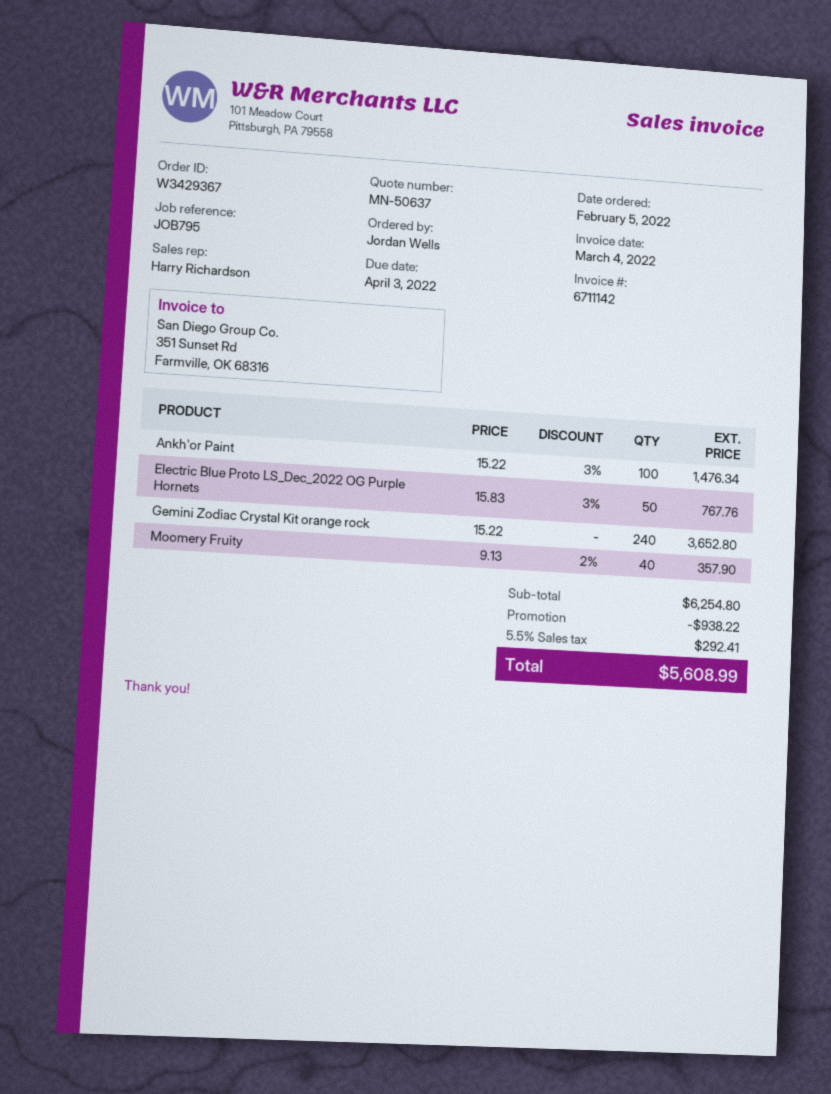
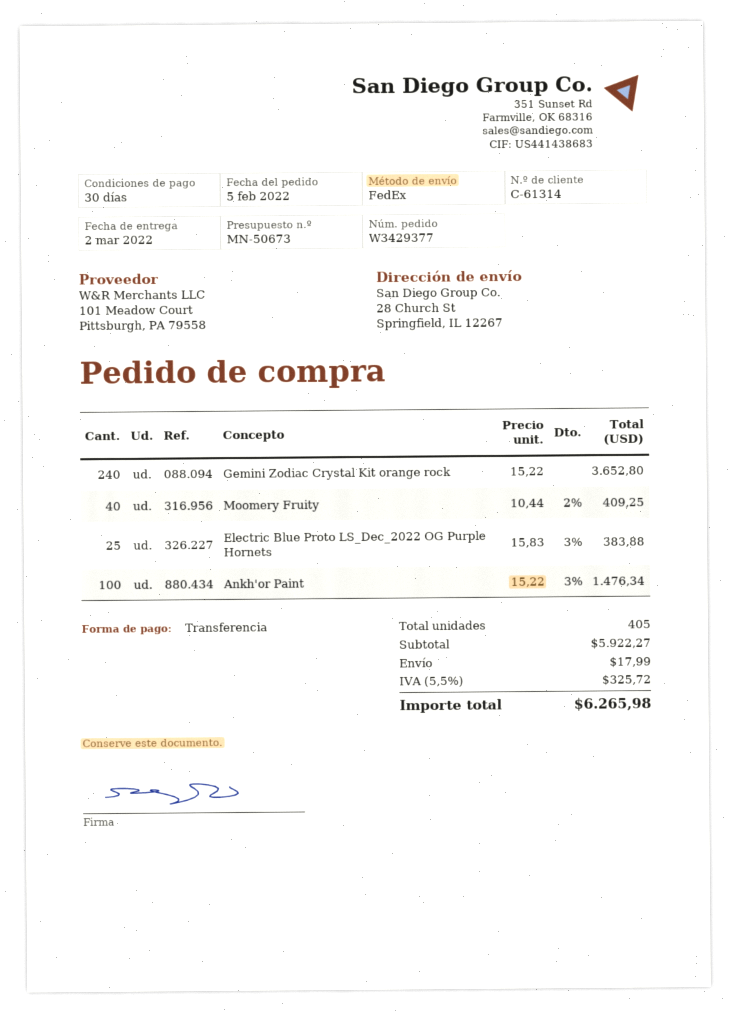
quote number: MN-50637 -> MN-50673
order number: W3429367 -> W3429377
Electric Blue Proto LS_Dec_2022 OG Purple Hornets: 50 x 15.83 - 3% = 767.76 -> 25 x 15.83 - 3% = 383.88
Moomery Fruity: 40 x 9.13 - 2% = 357.90 -> 40 x 10.44 - 2% = 409.25
subtotal: 6254.80 -> 5922.27
discount: 938.22 -> none
shipping: none -> 17.99
tax: 5.5% = 292.41 -> 5.5% = 325.72
total: 5608.99 -> 6265.98

